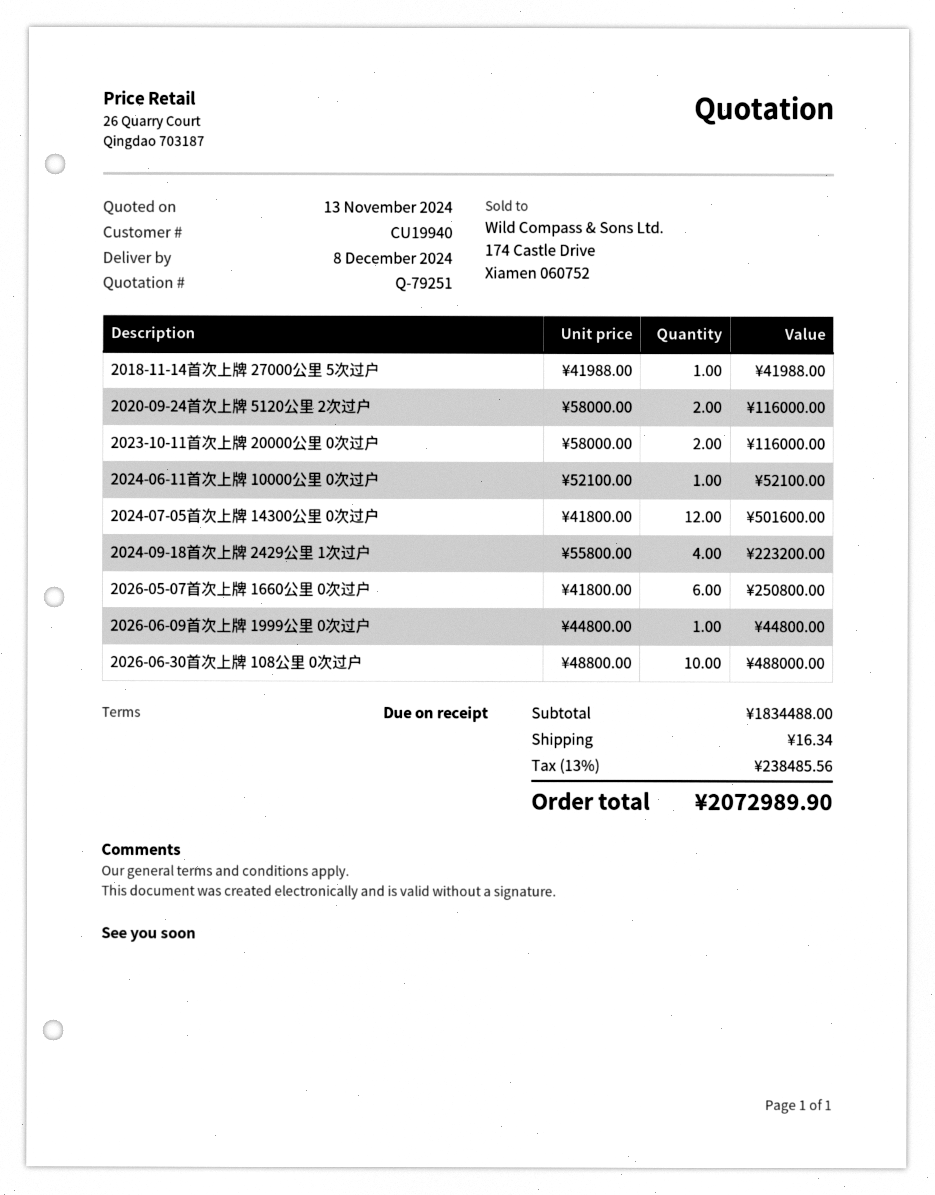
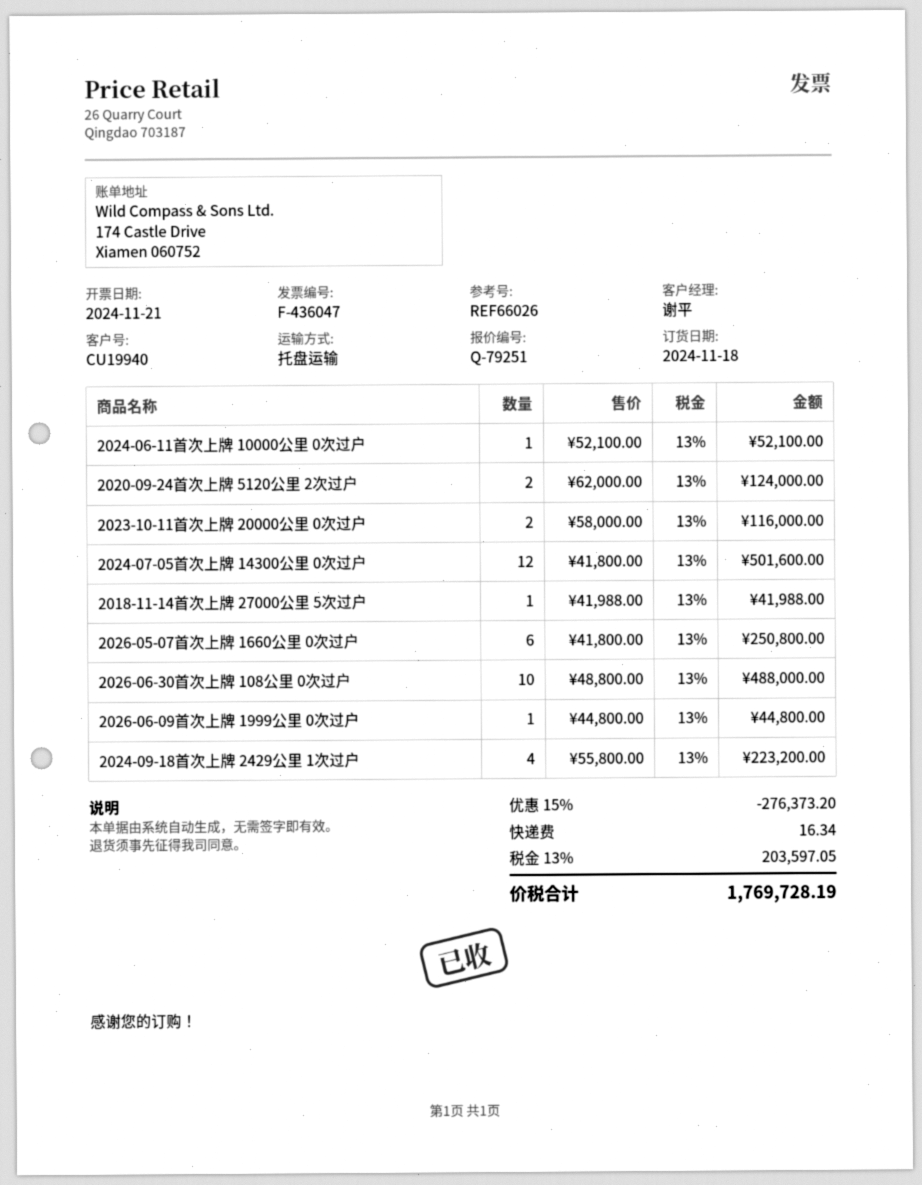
2020-09-24首次上牌 5120公里 2次过户: 2 x 58000.00 = 116000.00 -> 2 x 62000.00 = 124000.00
discount: none -> 15% = 276373.20
tax: 13% = 238485.56 -> 13% = 203597.05
total: 2072989.90 -> 1769728.19

